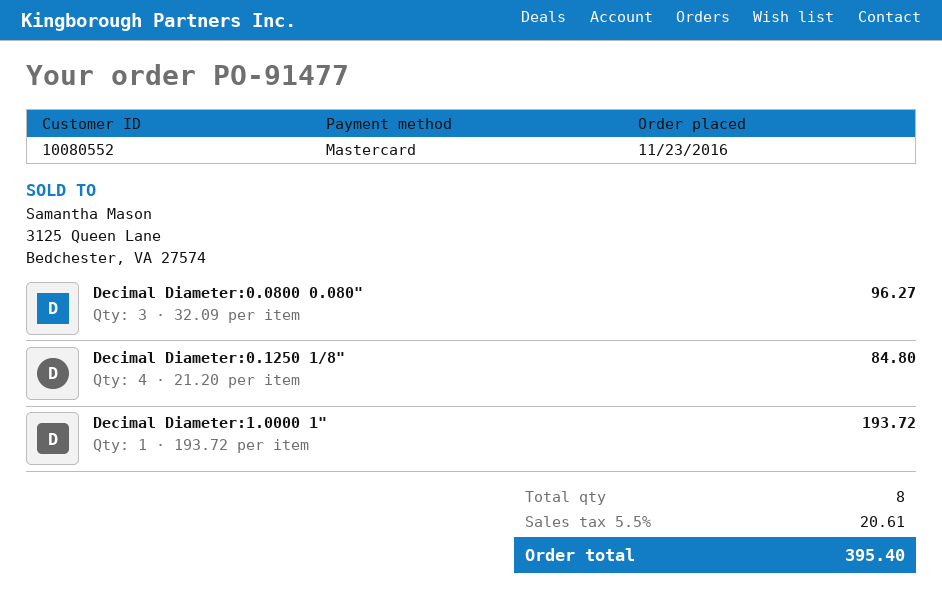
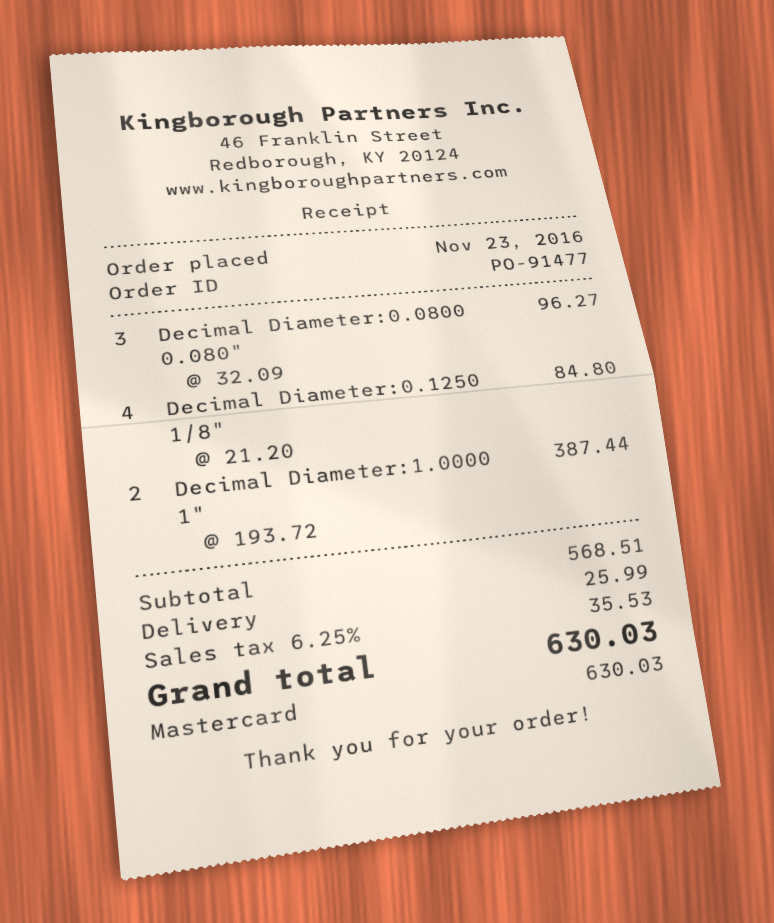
Decimal Diameter:1.0000 1": 1 x 193.72 = 193.72 -> 2 x 193.72 = 387.44
shipping: none -> 25.99
tax: 5.5% = 20.61 -> 6.25% = 35.53
total: 395.40 -> 630.03

